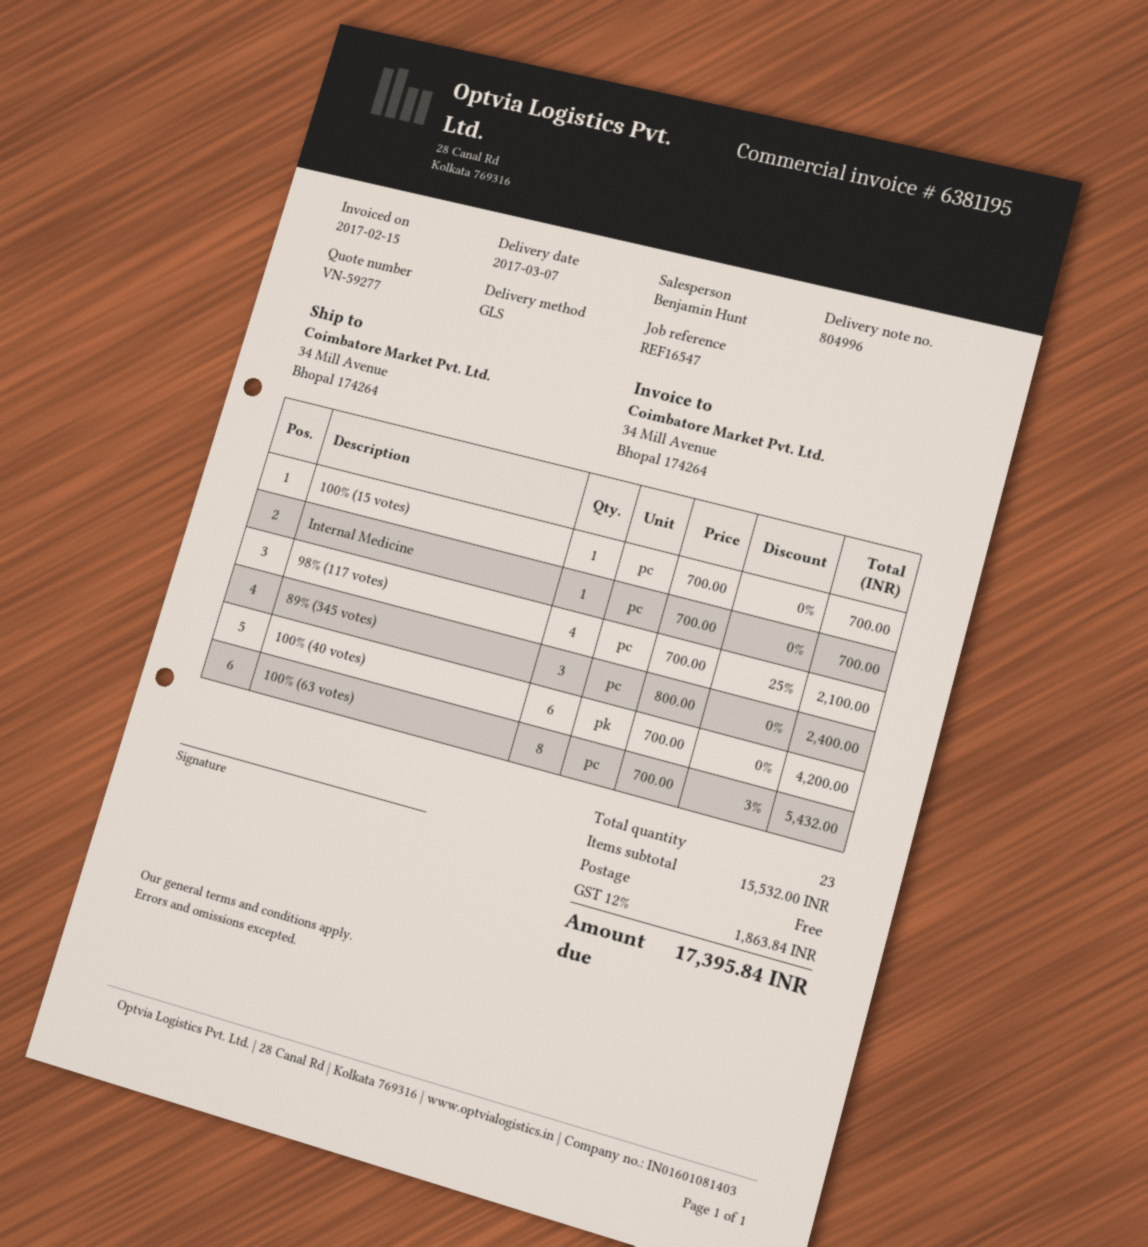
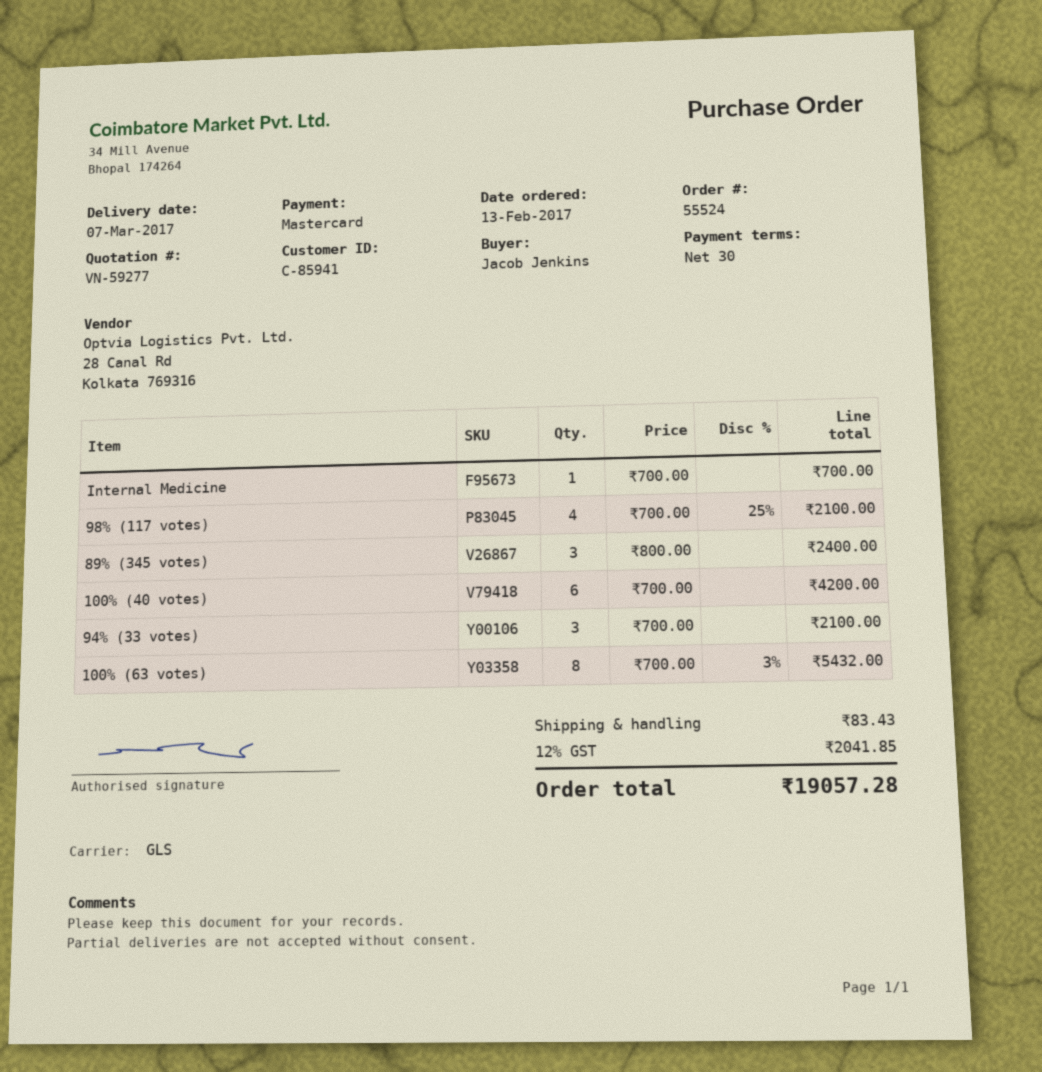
100% (15 votes): 1 x 700.00 = 700.00 -> none
94% (33 votes): none -> 3 x 700.00 = 2100.00
shipping: 0.00 -> 83.43
tax: 12% = 1863.84 -> 12% = 2041.85
total: 17395.84 -> 19057.28

